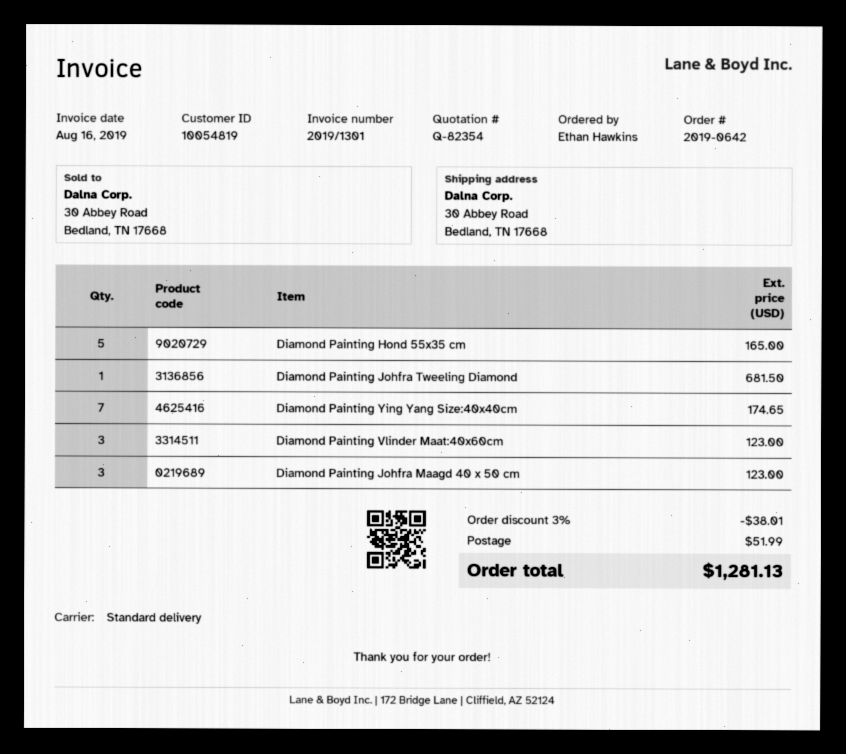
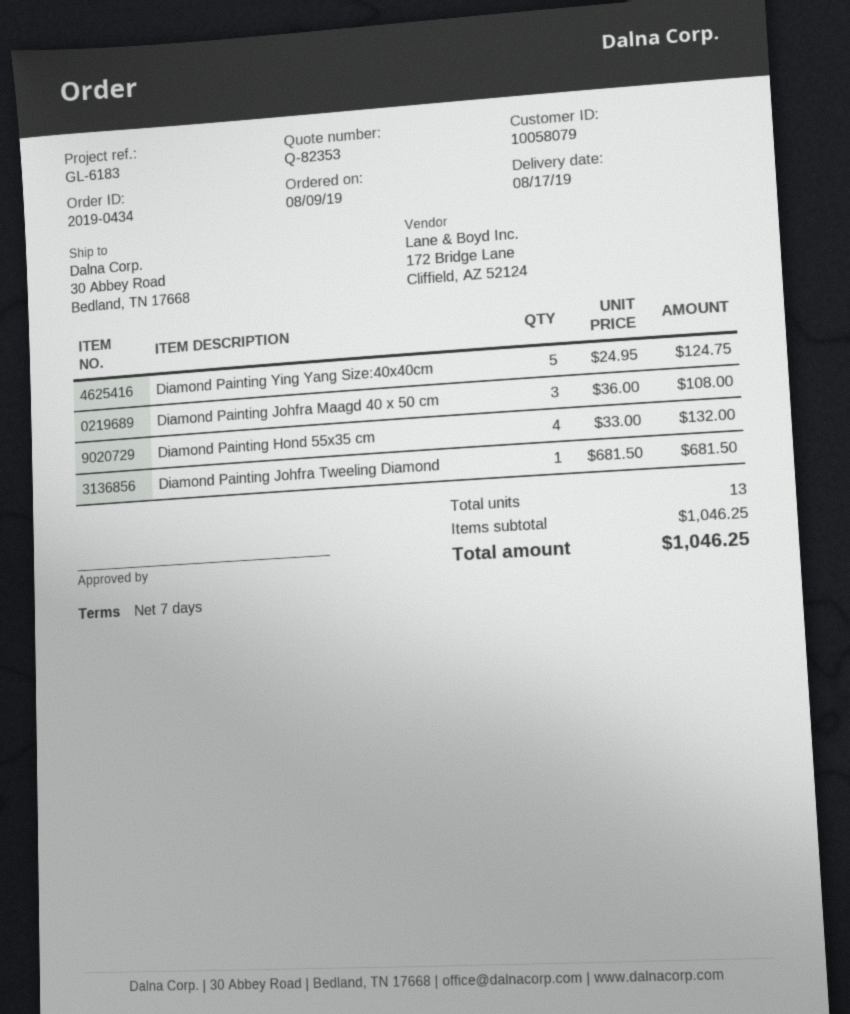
quote number: Q-82354 -> Q-82353
order number: 2019-0642 -> 2019-0434
customer number: 10054819 -> 10058079
Diamond Painting Hond 55x35 cm: 5 for 165.00 -> 4 for 132.00
Diamond Painting Ying Yang Size:40x40cm: 7 for 174.65 -> 5 for 124.75
Diamond Painting Vlinder Maat:40x60cm: 3 for 123.00 -> none
Diamond Painting Johfra Maagd 40 x 50 cm: 3 for 123.00 -> 3 for 108.00
discount: 3% = 38.01 -> none
shipping: 51.99 -> none
total: 1281.13 -> 1046.25

